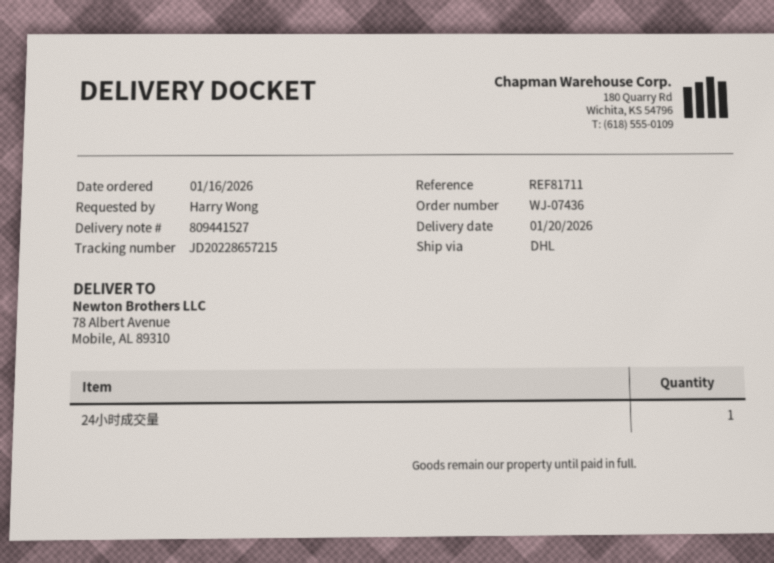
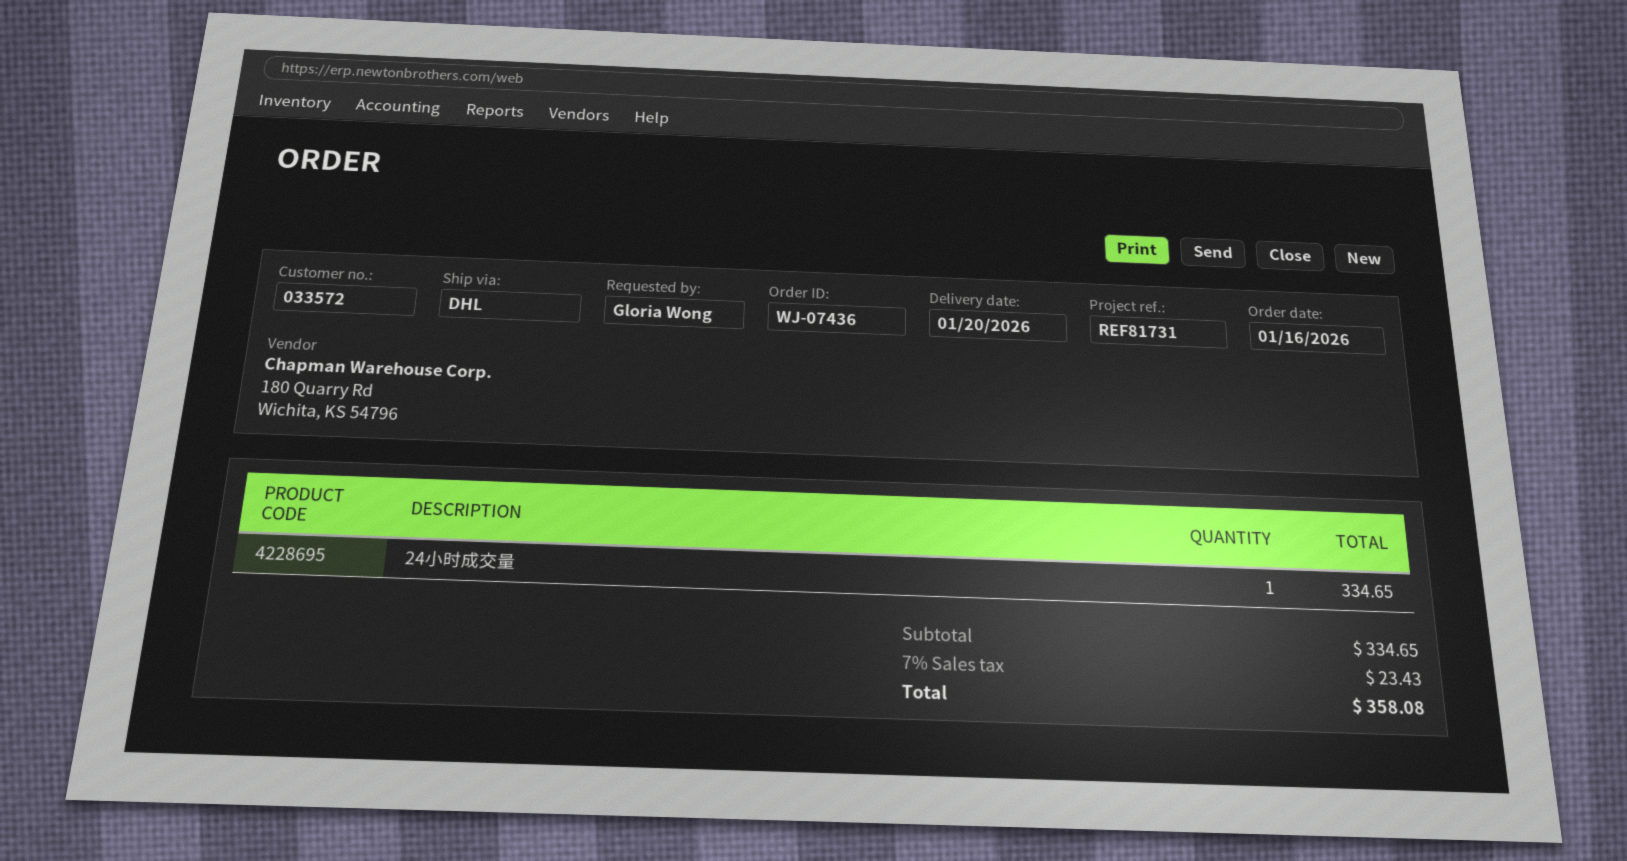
reference: REF81711 -> REF81731
ordered by: Harry Wong -> Gloria Wong

